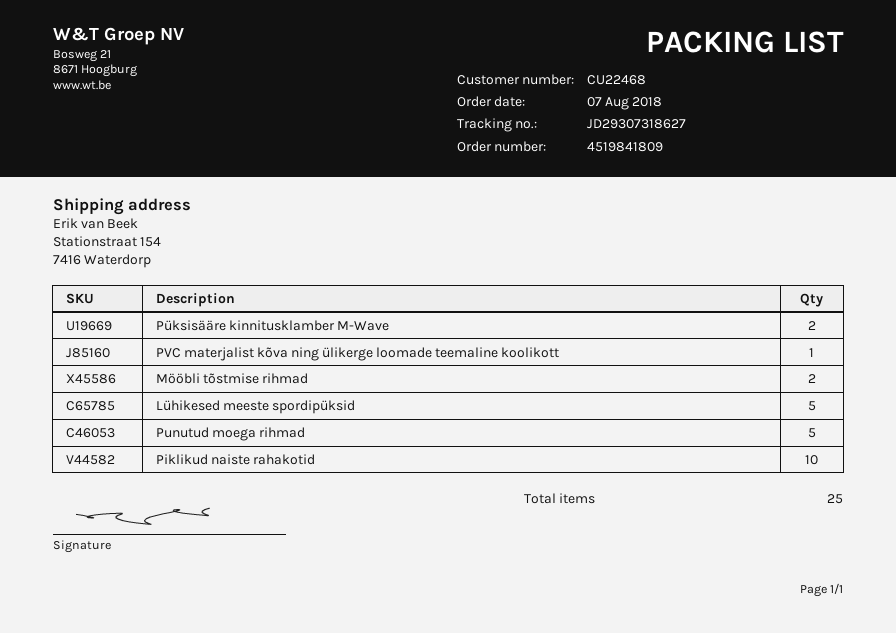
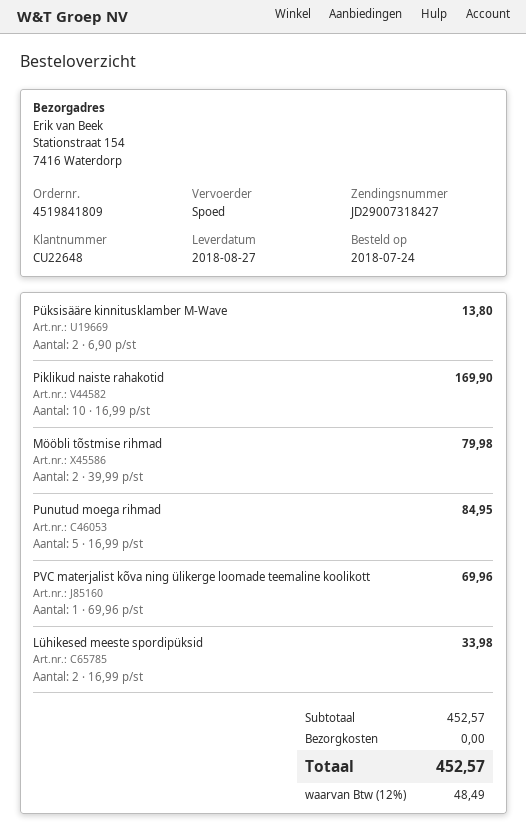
order date: 2018-08-07 -> 2018-07-24
customer number: CU22468 -> CU22648
tracking number: JD29307318627 -> JD29007318427
Lühikesed meeste spordipüksid: 5 -> 2

